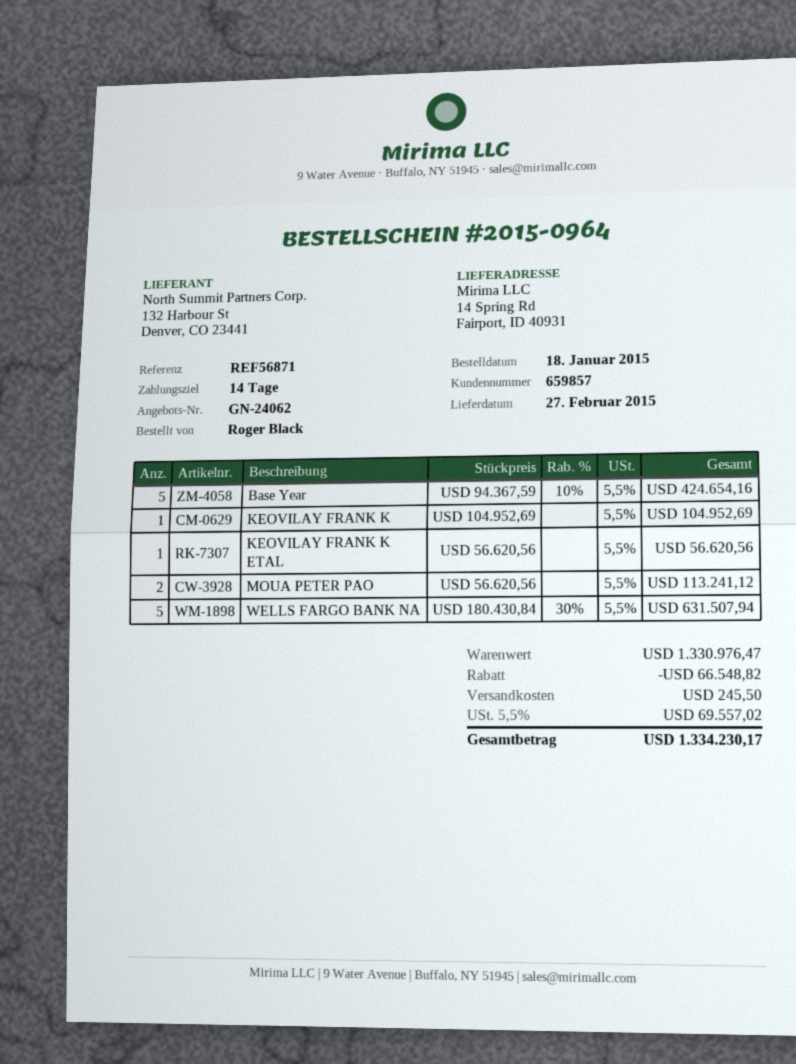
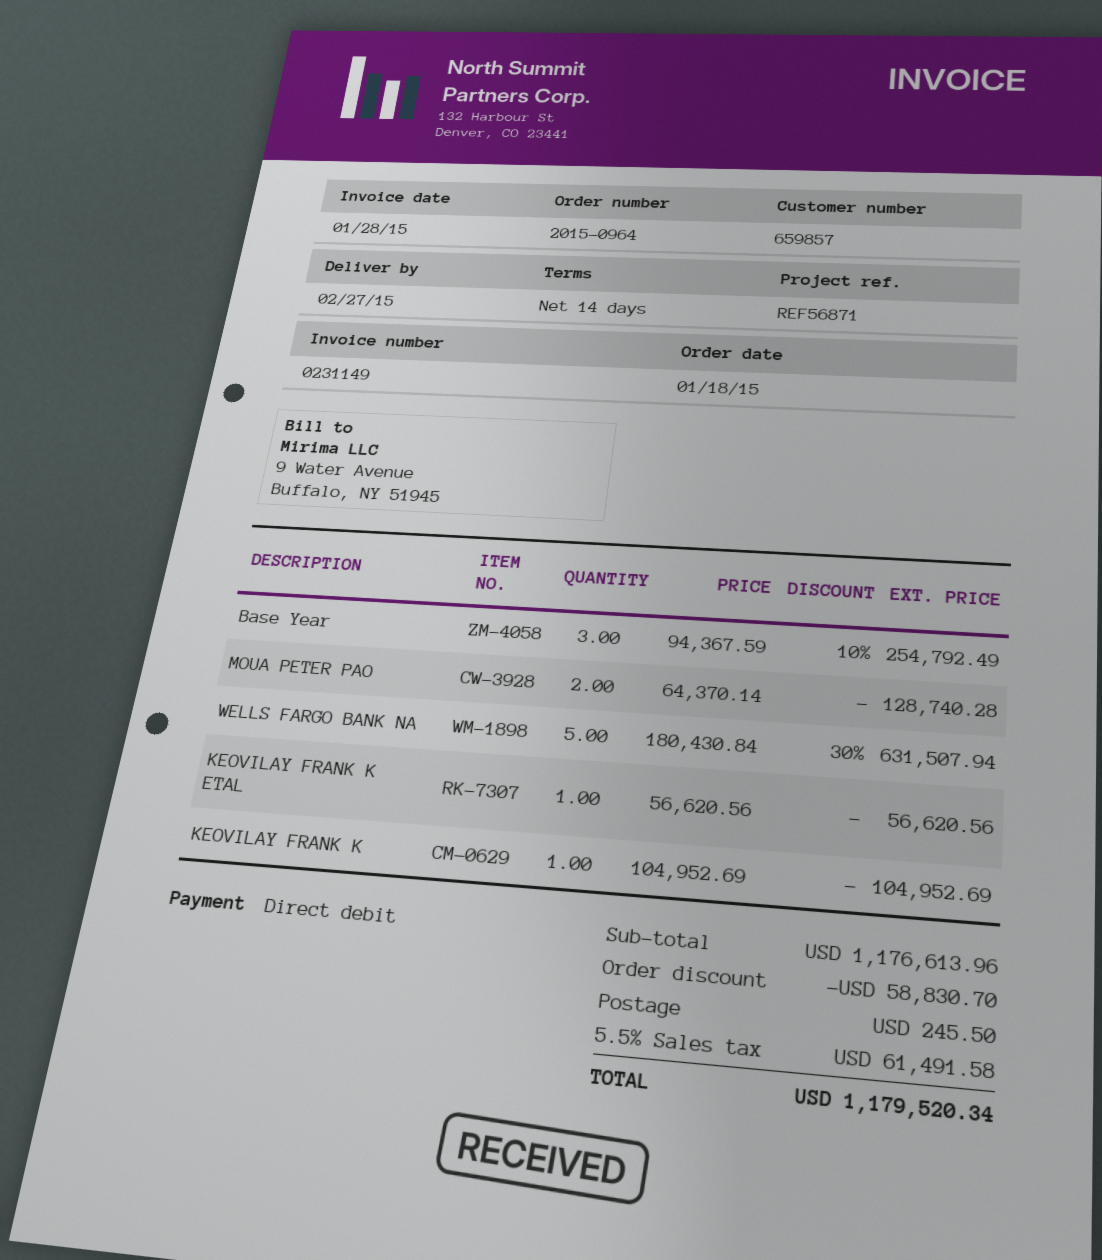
Base Year: 5 x 94367.59 - 10% = 424654.16 -> 3 x 94367.59 - 10% = 254792.49
MOUA PETER PAO: 2 x 56620.56 = 113241.12 -> 2 x 64370.14 = 128740.28
subtotal: 1330976.47 -> 1176613.96
discount: 66548.82 -> 58830.70
tax: 5.5% = 69557.02 -> 5.5% = 61491.58
total: 1334230.17 -> 1179520.34

